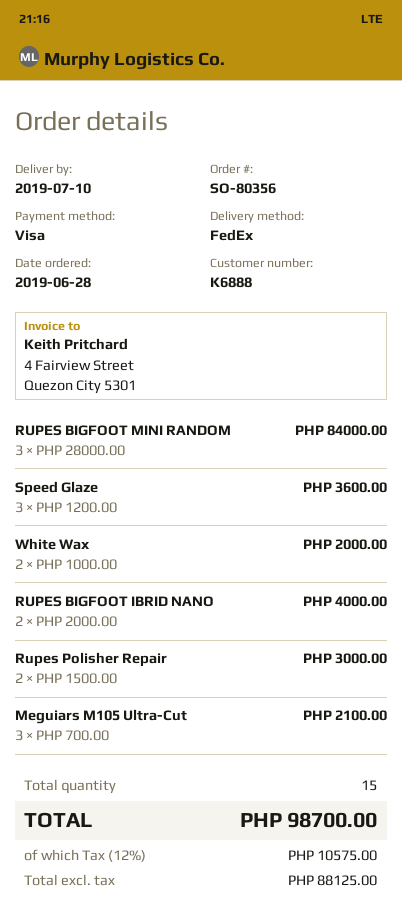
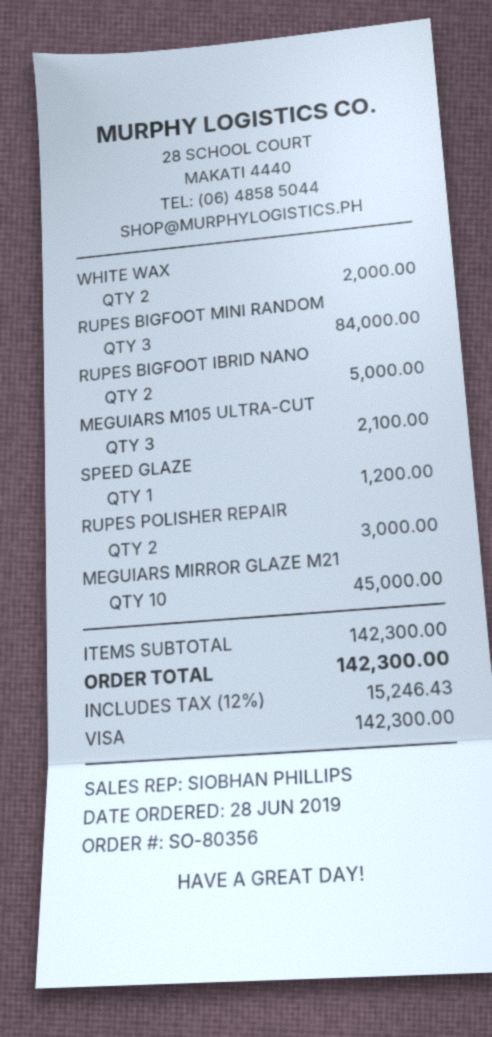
Speed Glaze: 3 for 3600.00 -> 1 for 1200.00
RUPES BIGFOOT IBRID NANO: 2 for 4000.00 -> 2 for 5000.00
MEGUIARS MIRROR GLAZE M21: none -> 10 for 45000.00
tax: 12% = 10575.00 -> 12% = 15246.43
total: 98700.00 -> 142300.00

